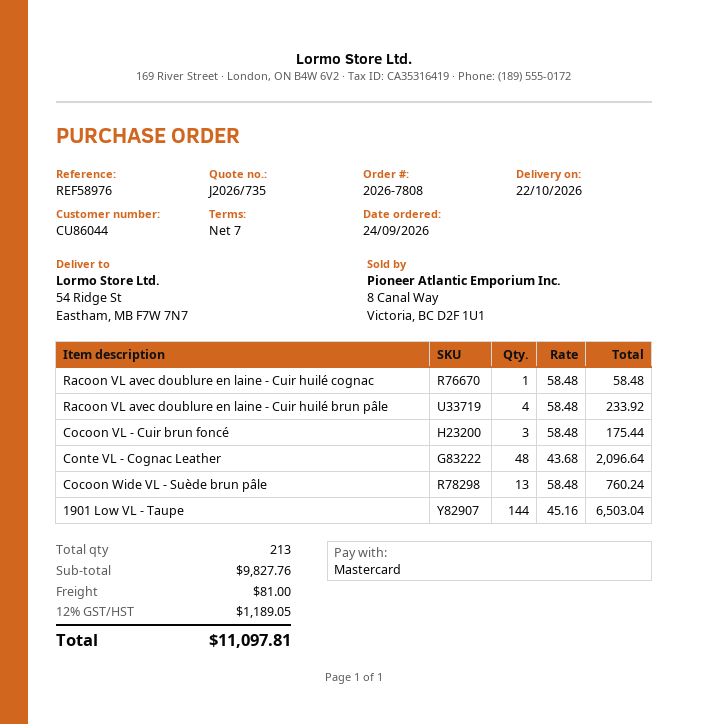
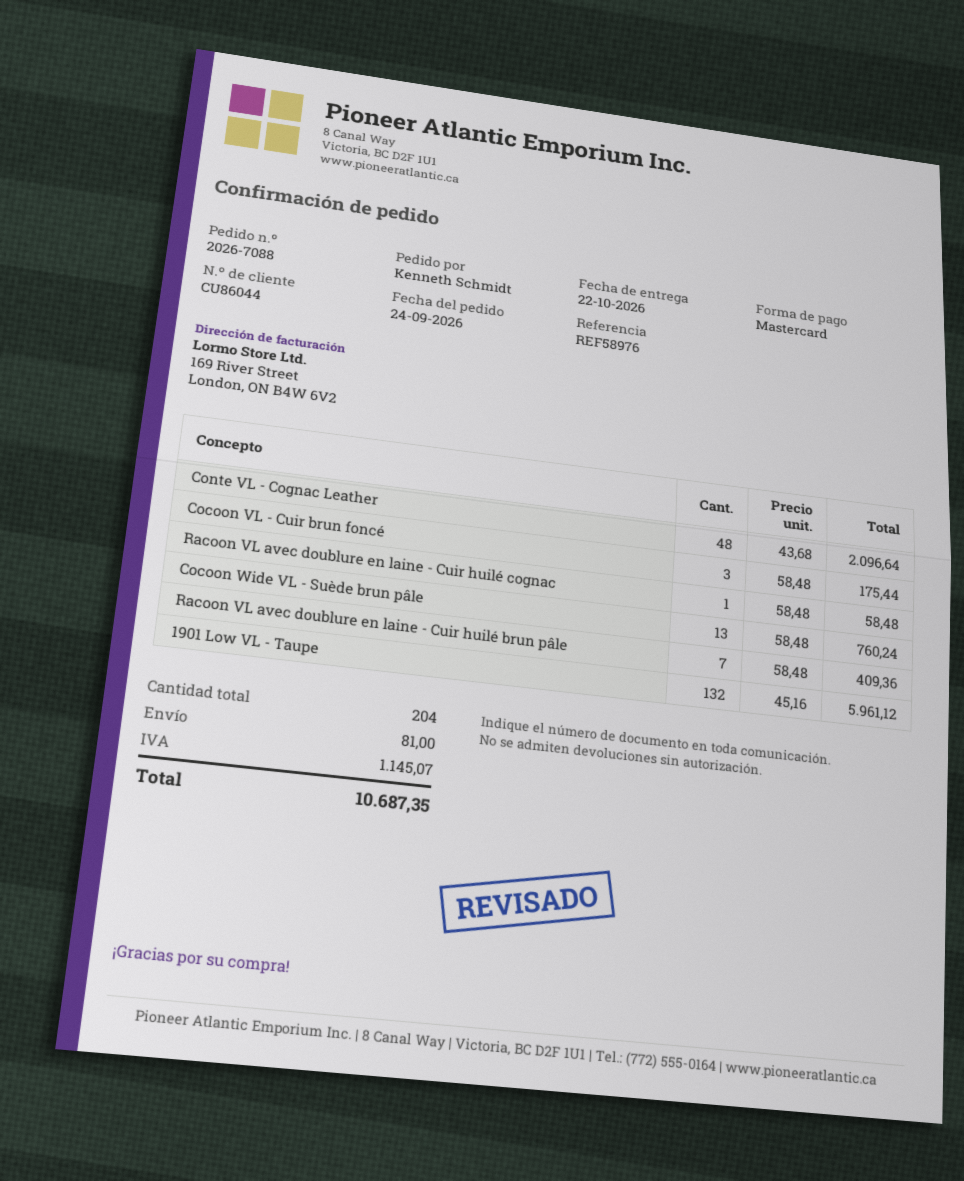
order number: 2026-7808 -> 2026-7088
Racoon VL avec doublure en laine - Cuir huilé brun pâle: 4 x 58.48 = 233.92 -> 7 x 58.48 = 409.36
1901 Low VL - Taupe: 144 x 45.16 = 6503.04 -> 132 x 45.16 = 5961.12
total quantity: 213 -> 204
tax: 1189.05 -> 1145.07
total: 11097.81 -> 10687.35

